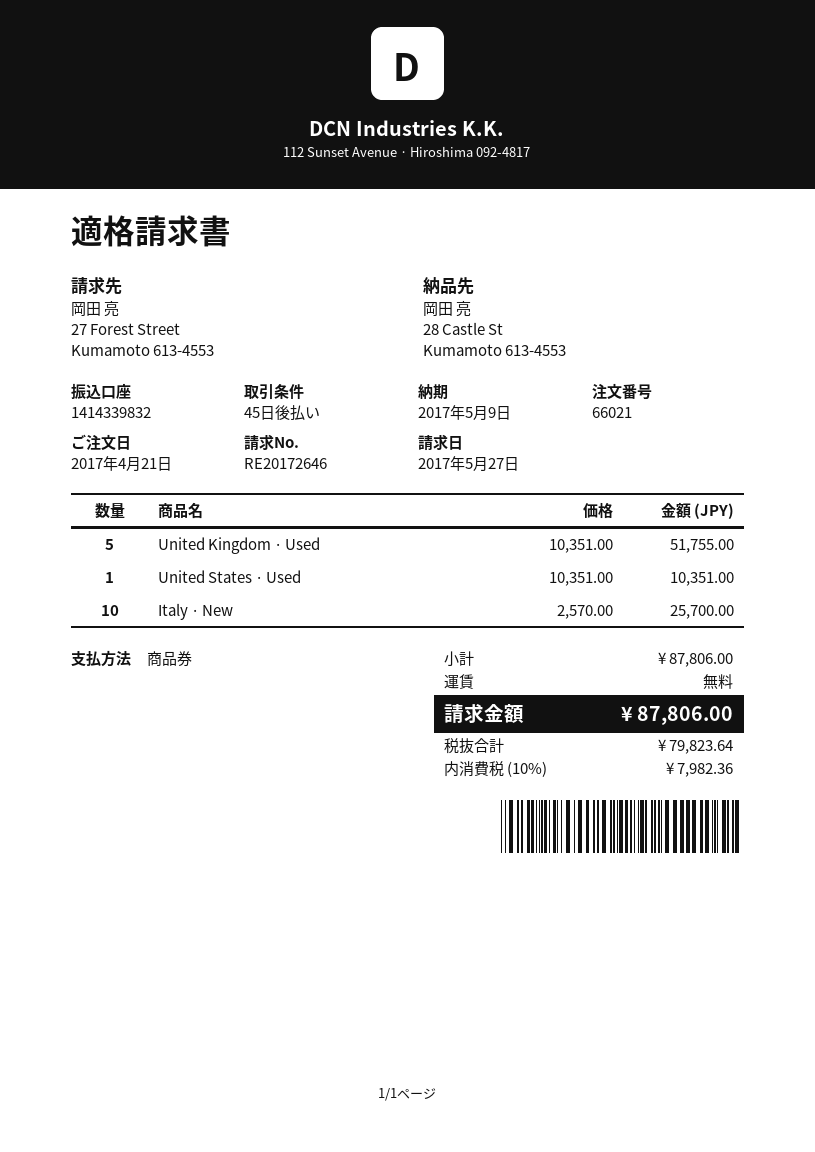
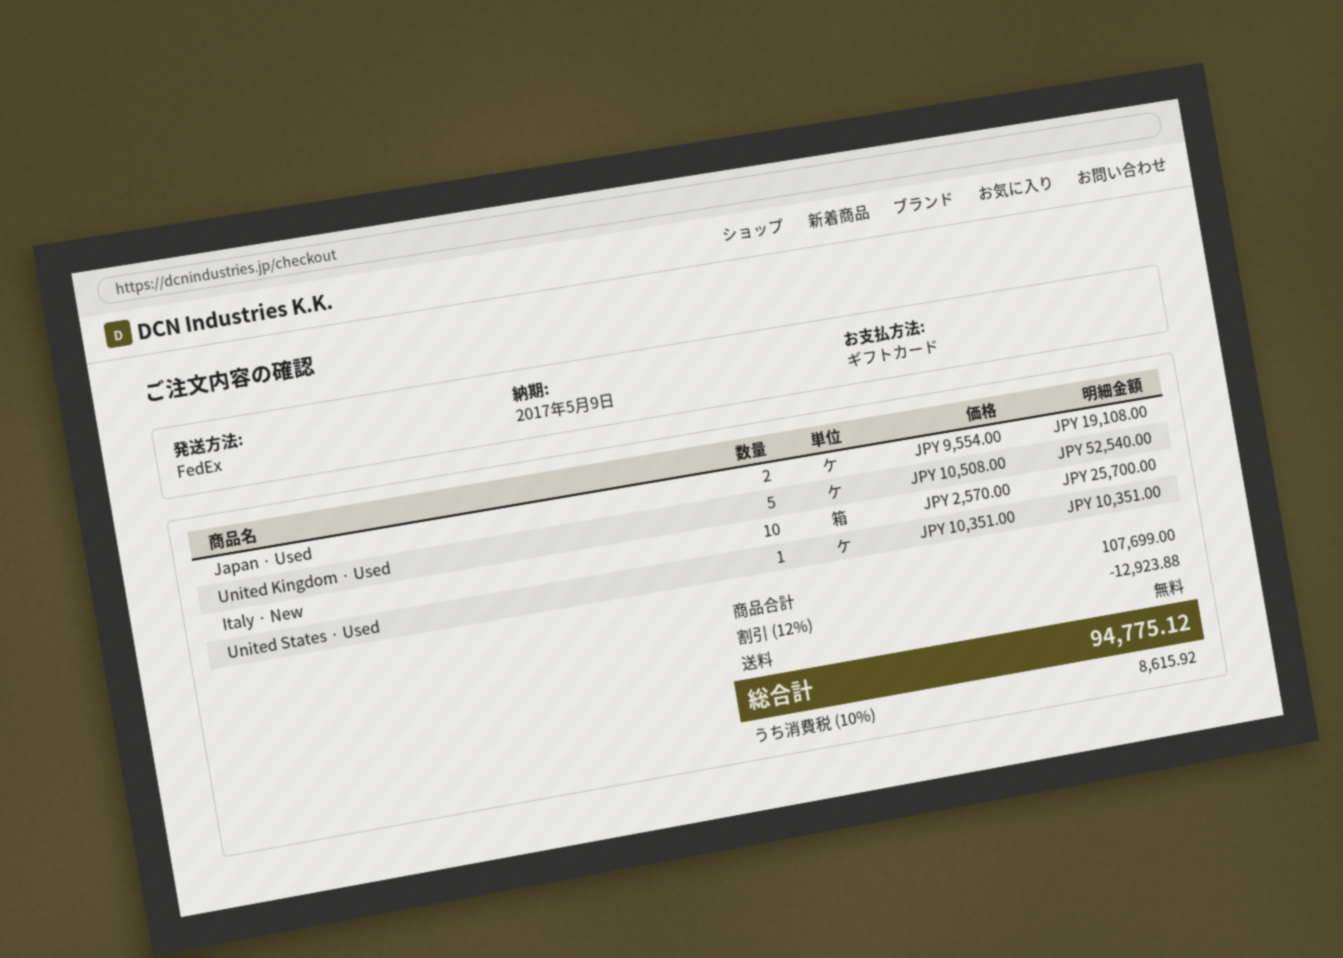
United Kingdom · Used: 5 x 10351.00 = 51755.00 -> 5 x 10508.00 = 52540.00
Japan · Used: none -> 2 x 9554.00 = 19108.00
subtotal: 87806.00 -> 107699.00
discount: none -> 12% = 12923.88
tax: 10% = 7982.36 -> 10% = 8615.92
total: 87806.00 -> 94775.12

